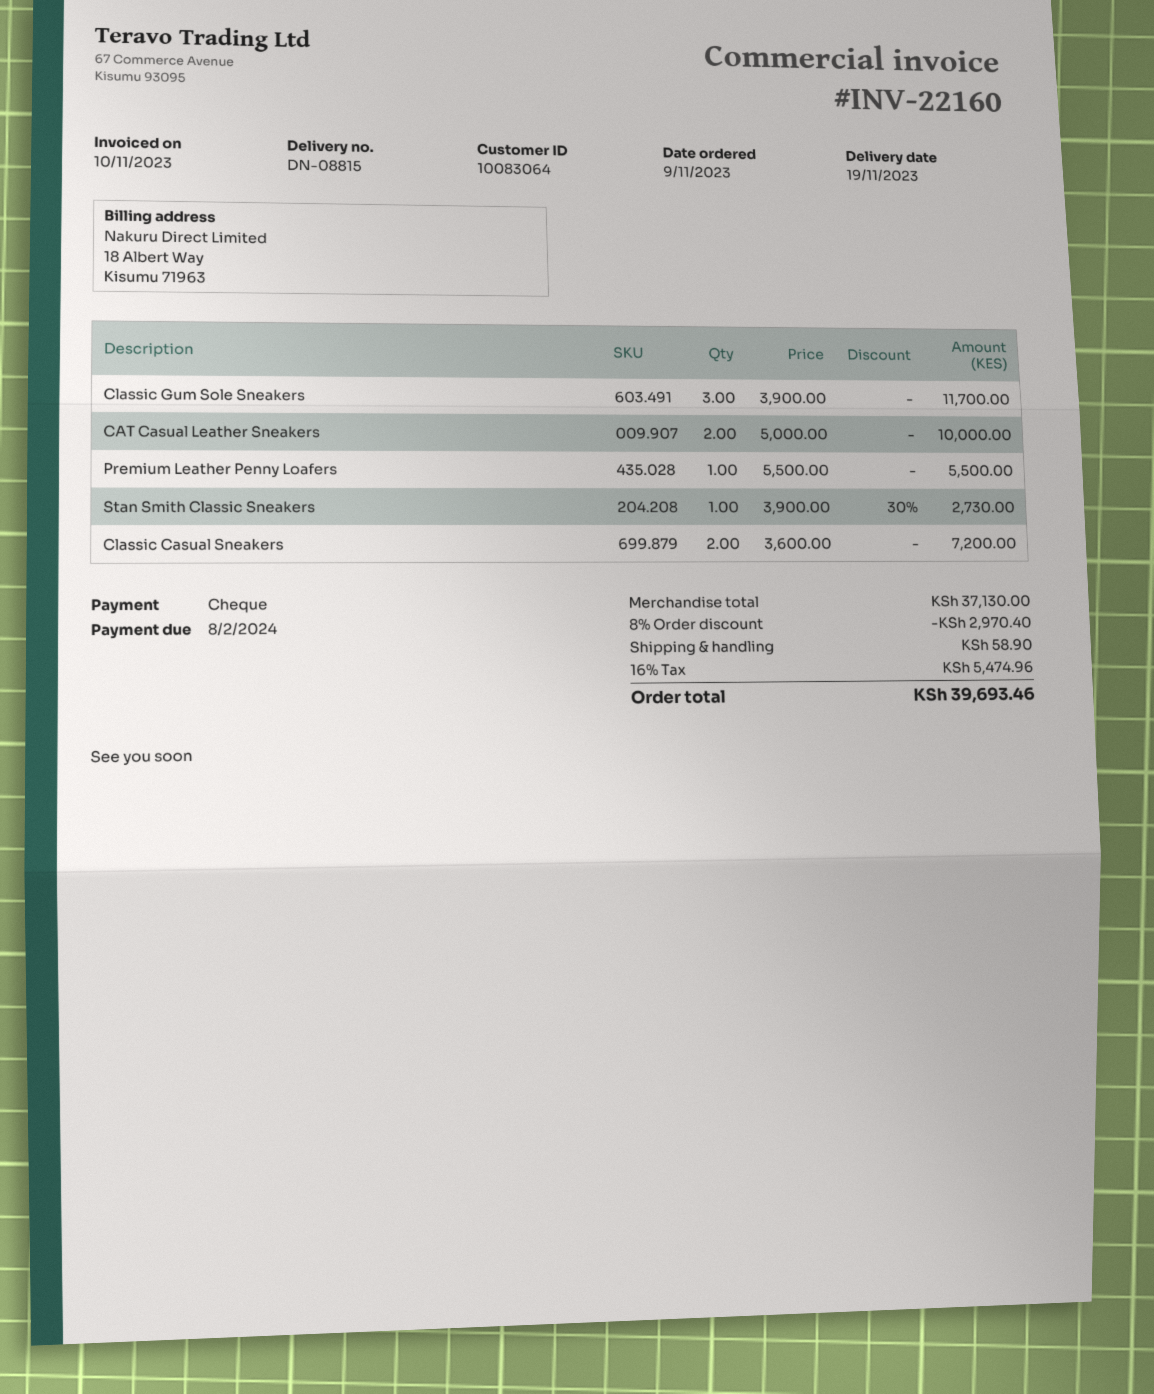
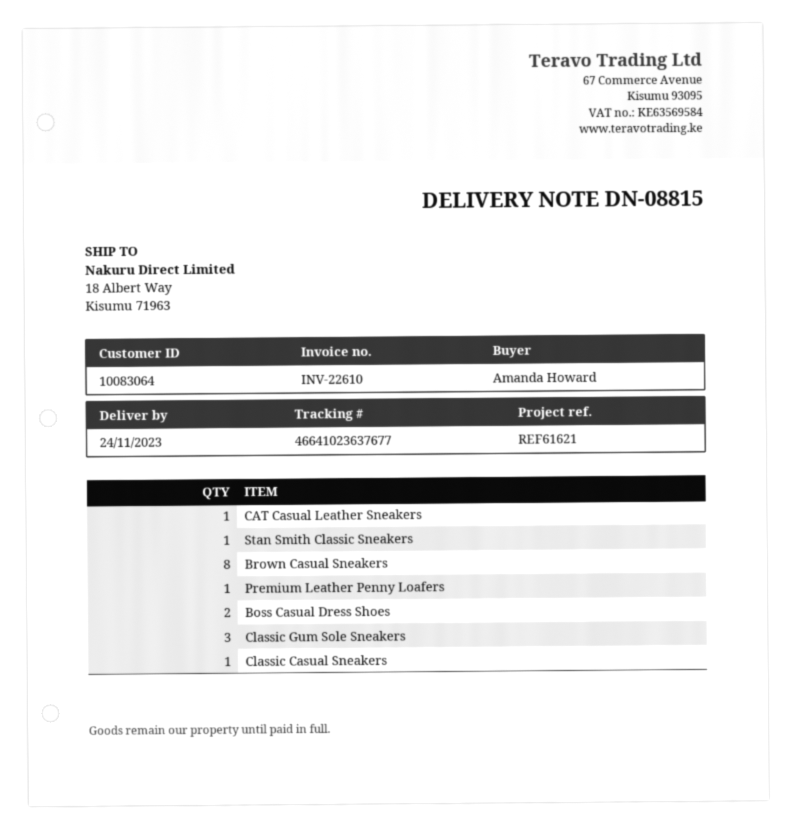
delivery date: 2023-11-19 -> 2023-11-24
invoice number: INV-22160 -> INV-22610
CAT Casual Leather Sneakers: 2 -> 1
Classic Casual Sneakers: 2 -> 1
Brown Casual Sneakers: none -> 8
Boss Casual Dress Shoes: none -> 2

